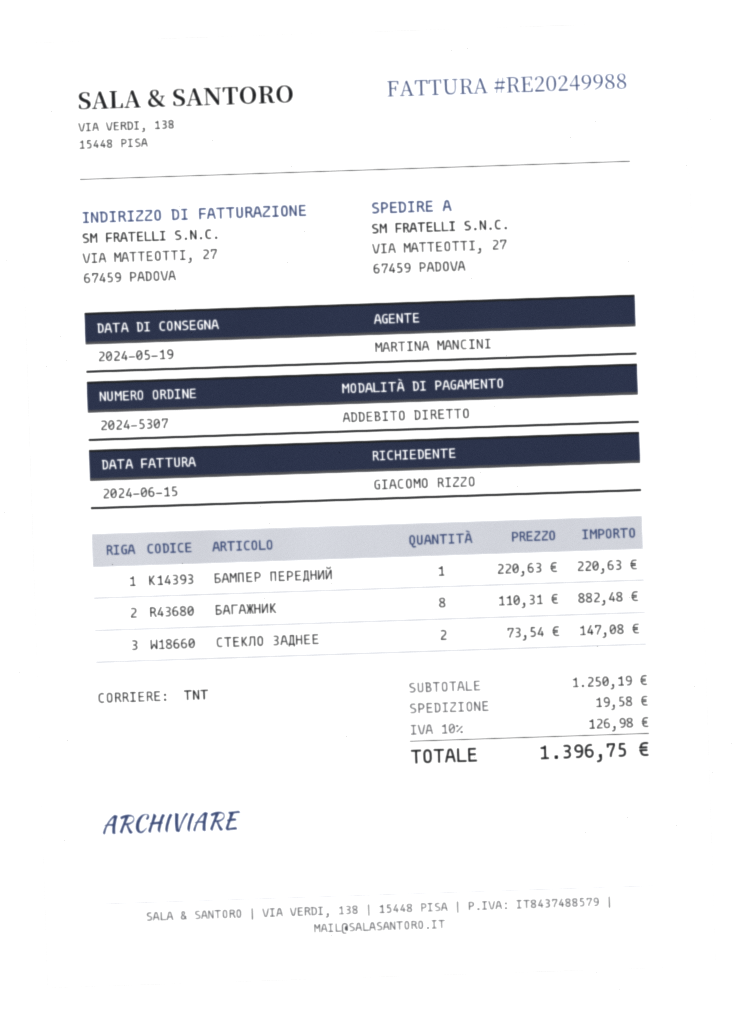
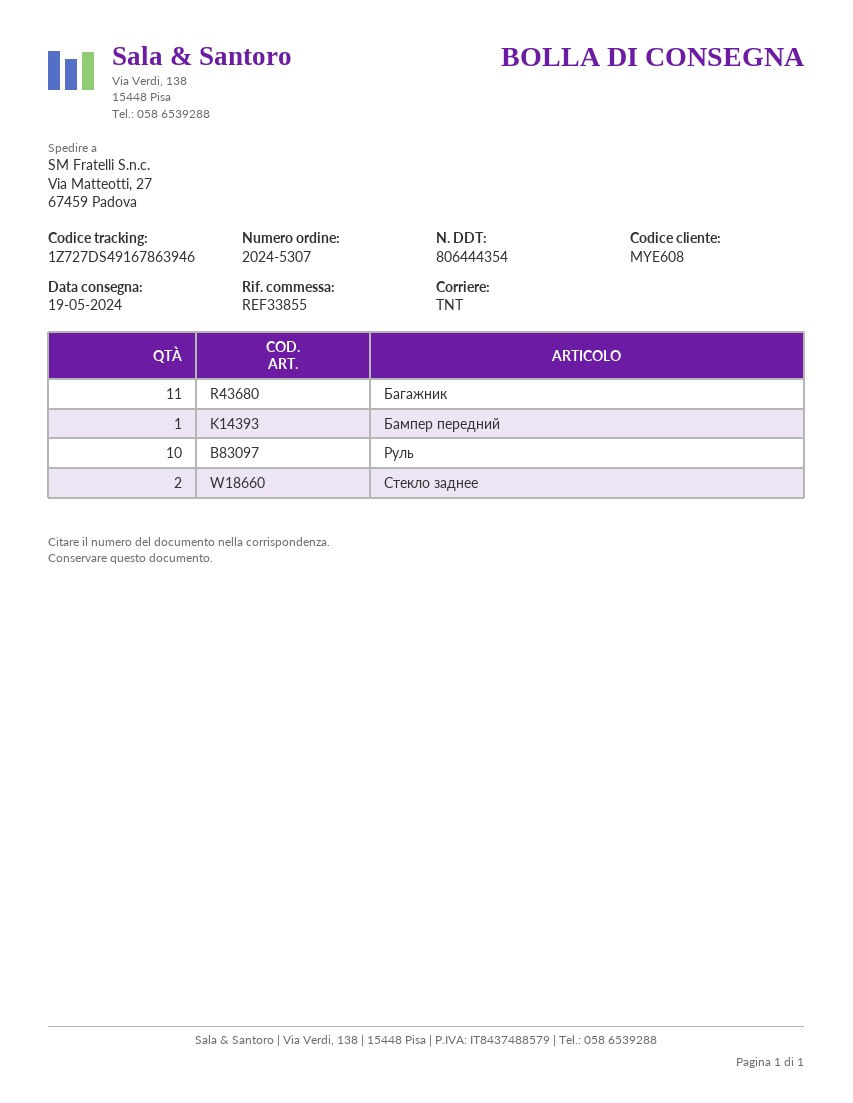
БАГАЖНИК: 8 -> 11
Руль: none -> 10

